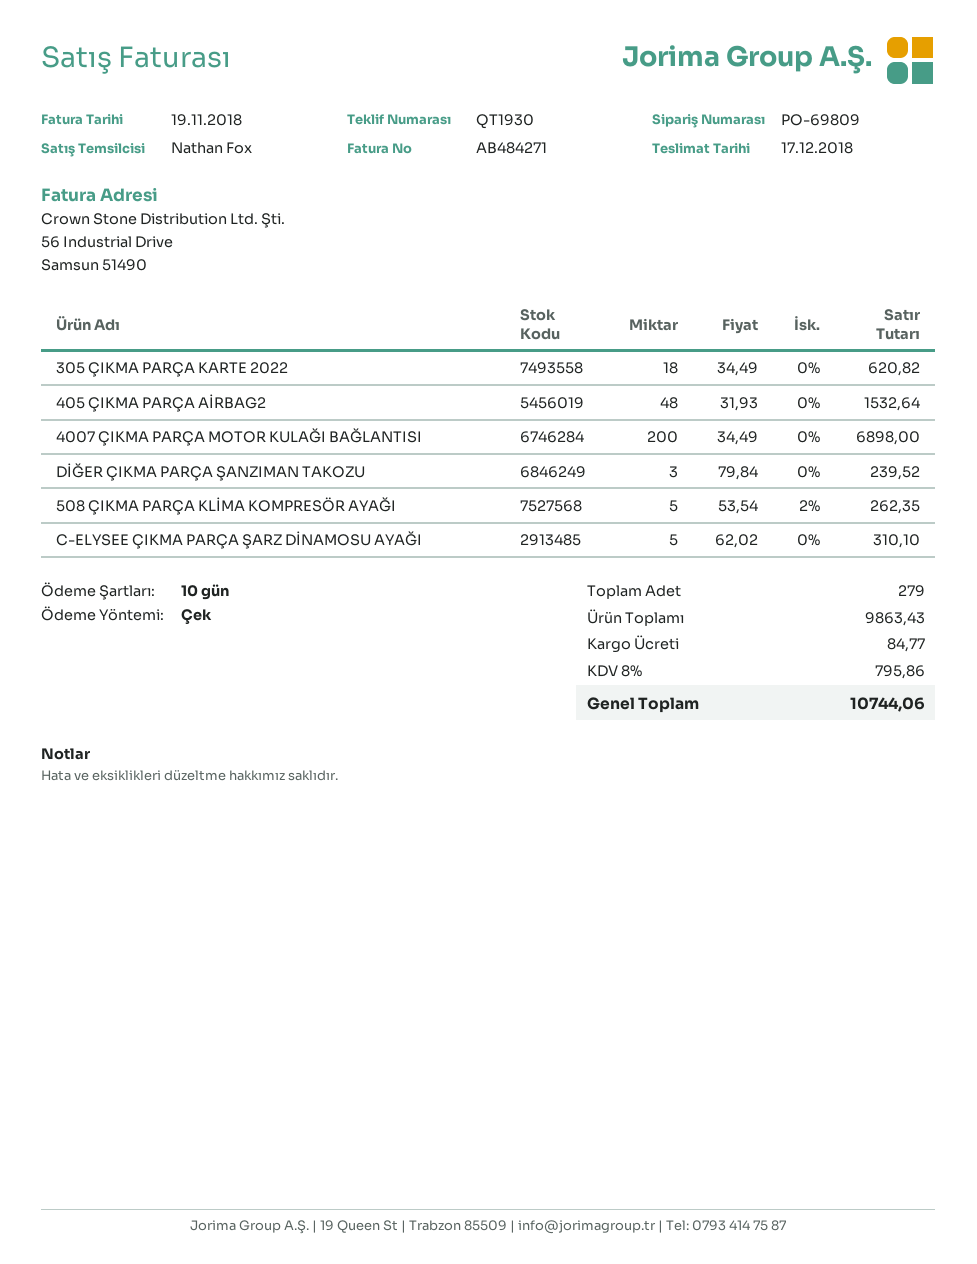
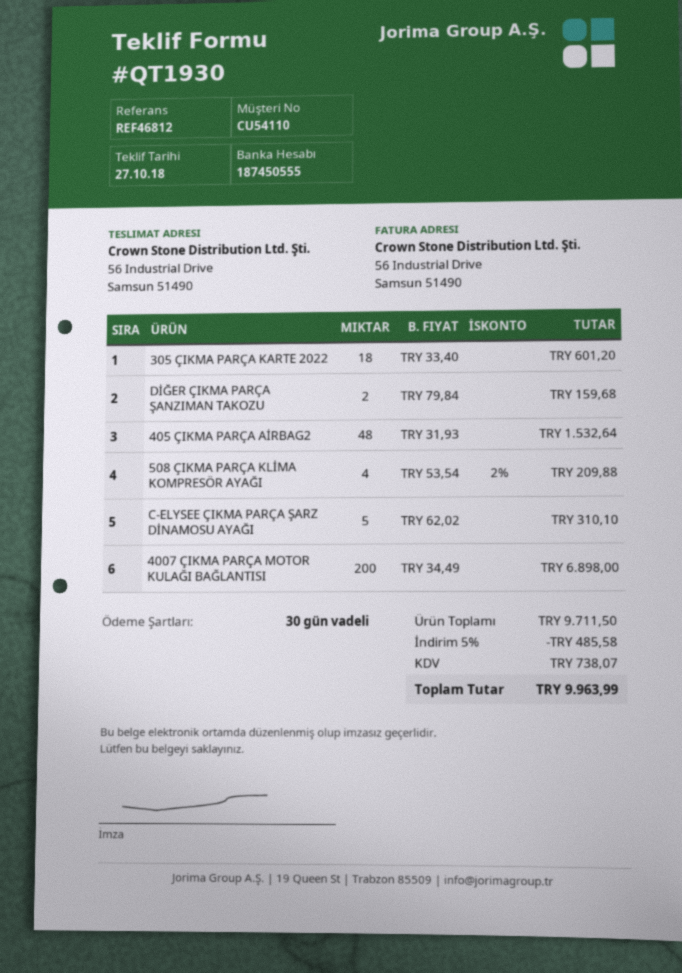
payment terms: 10 days -> 30 days
305 ÇIKMA PARÇA KARTE 2022: 18 x 34.49 = 620.82 -> 18 x 33.40 = 601.20
DİĞER ÇIKMA PARÇA ŞANZIMAN TAKOZU: 3 x 79.84 = 239.52 -> 2 x 79.84 = 159.68
508 ÇIKMA PARÇA KLİMA KOMPRESÖR AYAĞI: 5 x 53.54 - 2% = 262.35 -> 4 x 53.54 - 2% = 209.88
subtotal: 9863.43 -> 9711.50
discount: none -> 5% = 485.58
shipping: 84.77 -> none
tax: 795.86 -> 738.07
total: 10744.06 -> 9963.99

